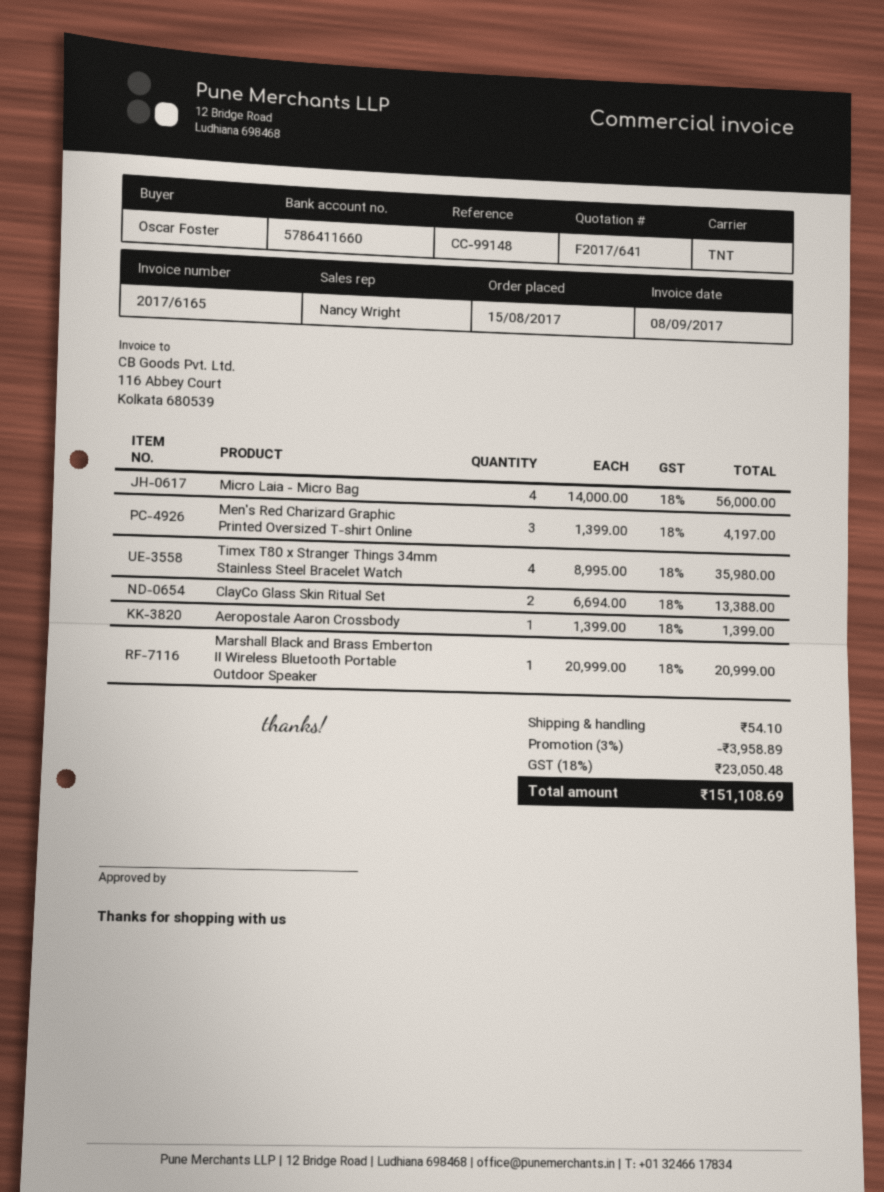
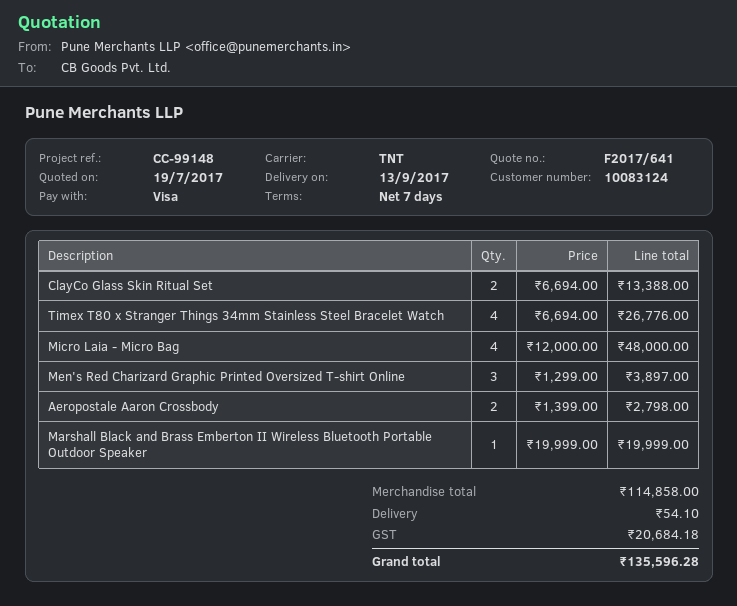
Micro Laia - Micro Bag: 4 x 14000.00 = 56000.00 -> 4 x 12000.00 = 48000.00
Men's Red Charizard Graphic Printed Oversized T-shirt Online: 3 x 1399.00 = 4197.00 -> 3 x 1299.00 = 3897.00
Timex T80 x Stranger Things 34mm Stainless Steel Bracelet Watch: 4 x 8995.00 = 35980.00 -> 4 x 6694.00 = 26776.00
Aeropostale Aaron Crossbody: 1 x 1399.00 = 1399.00 -> 2 x 1399.00 = 2798.00
Marshall Black and Brass Emberton II Wireless Bluetooth Portable Outdoor Speaker: 1 x 20999.00 = 20999.00 -> 1 x 19999.00 = 19999.00
discount: 3% = 3958.89 -> none
tax: 23050.48 -> 20684.18
total: 151108.69 -> 135596.28

